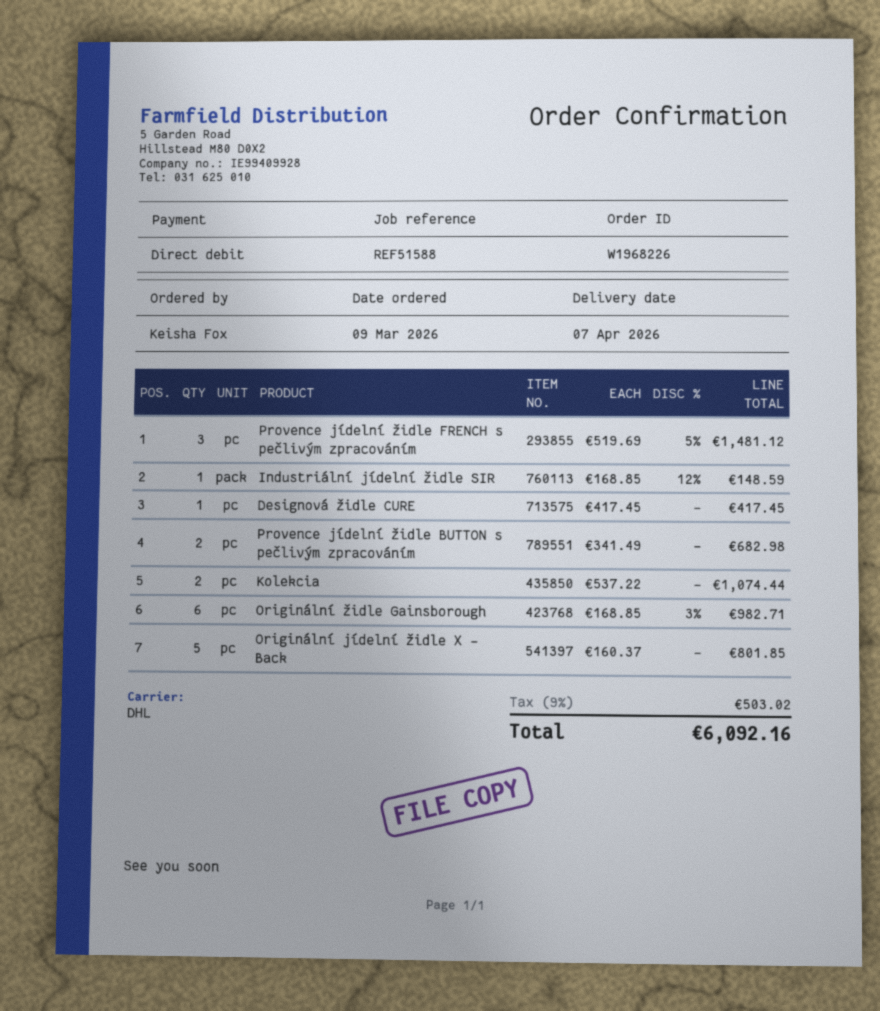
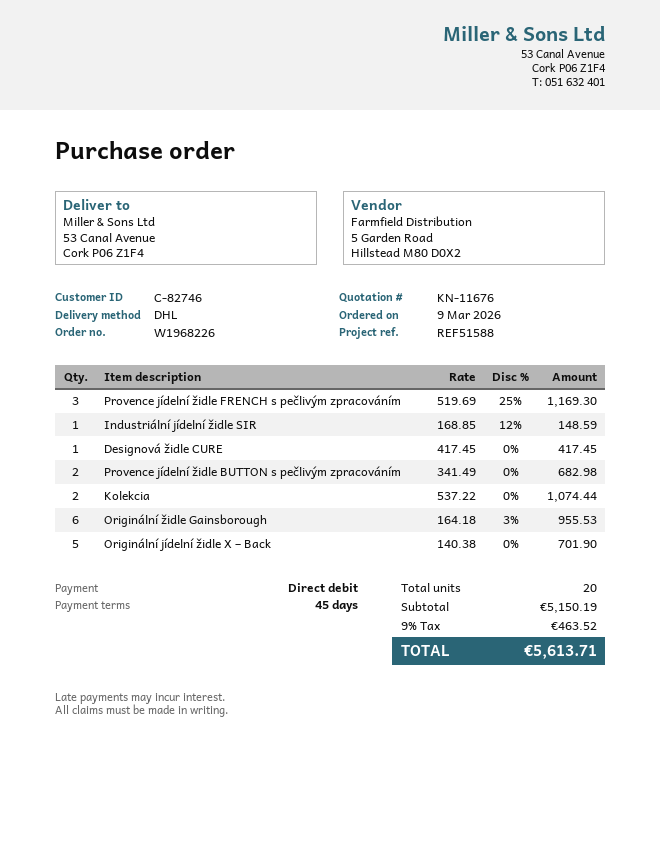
Provence jídelní židle FRENCH s pečlivým zpracováním: 3 x 519.69 - 5% = 1481.12 -> 3 x 519.69 - 25% = 1169.30
Originální židle Gainsborough: 6 x 168.85 - 3% = 982.71 -> 6 x 164.18 - 3% = 955.53
Originální jídelní židle X – Back: 5 x 160.37 = 801.85 -> 5 x 140.38 = 701.90
tax: 9% = 503.02 -> 9% = 463.52
total: 6092.16 -> 5613.71

